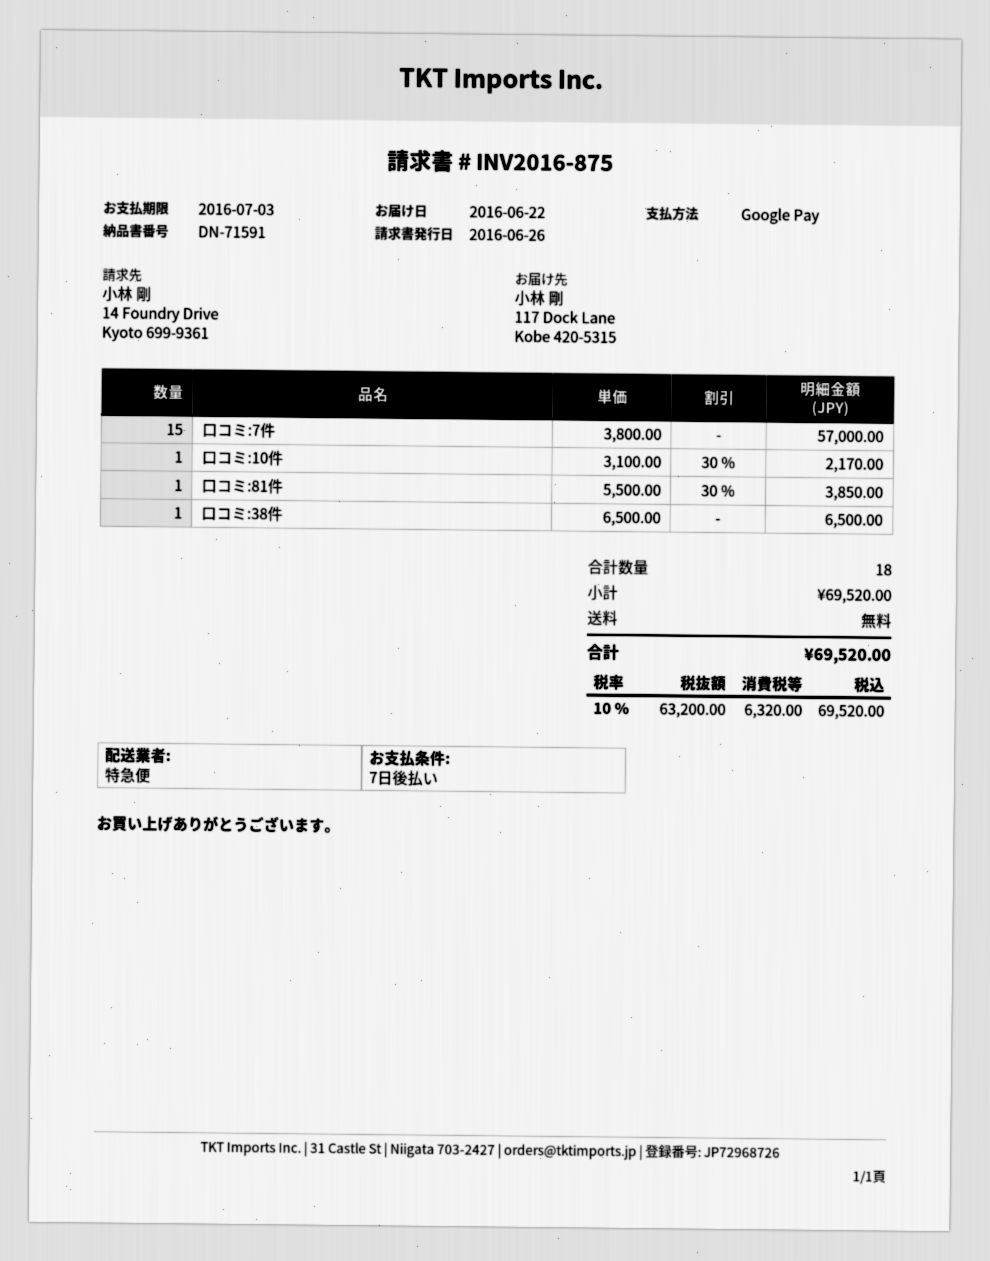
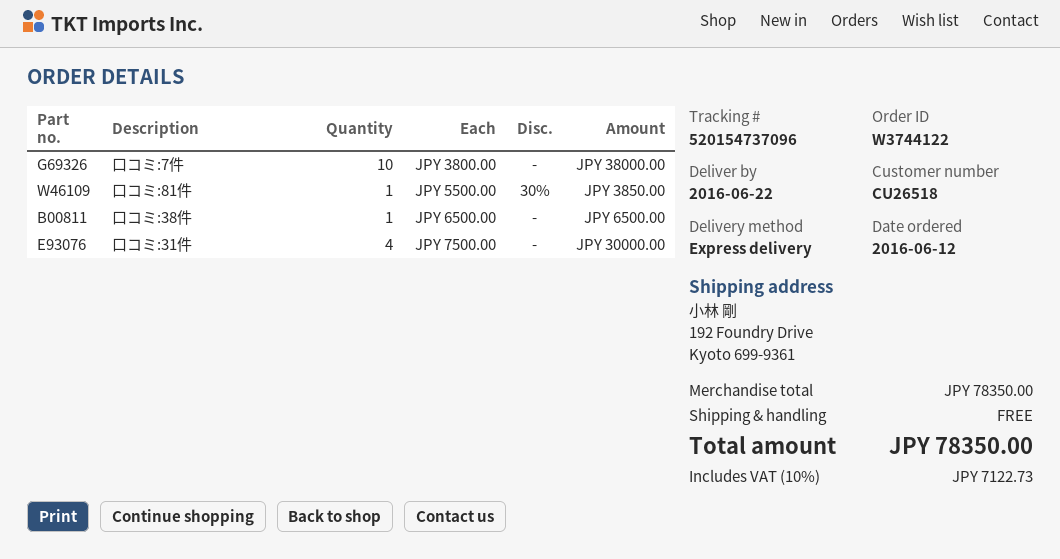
ship to: 117 Dock Lane, Kobe 420-5315 -> 192 Foundry Drive, Kyoto 699-9361
口コミ:7件: 15 x 3800.00 = 57000.00 -> 10 x 3800.00 = 38000.00
口コミ:10件: 1 x 3100.00 - 30% = 2170.00 -> none
口コミ:31件: none -> 4 x 7500.00 = 30000.00
subtotal: 69520.00 -> 78350.00
tax: 10% = 6320.00 -> 10% = 7122.73
total: 69520.00 -> 78350.00

